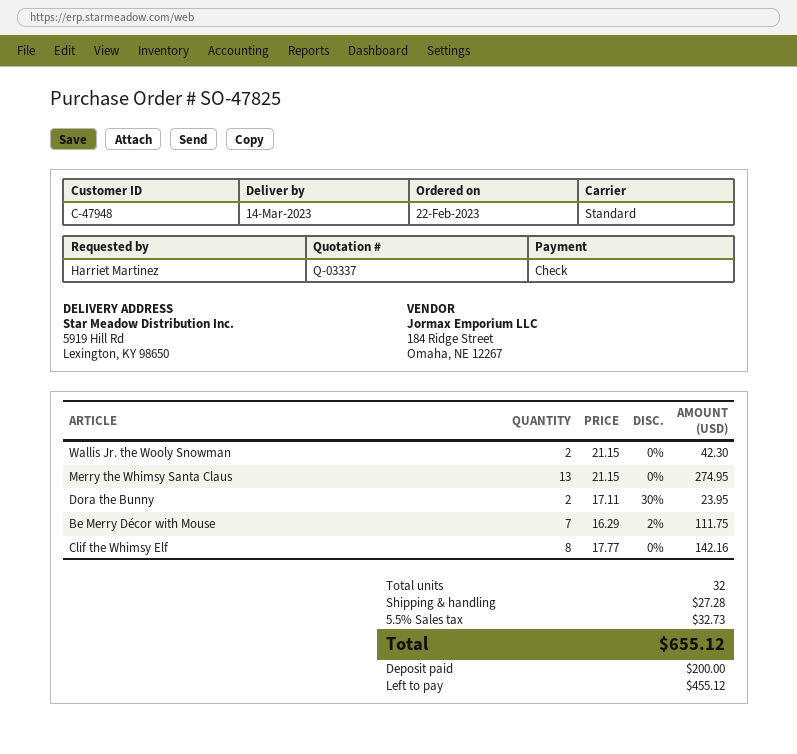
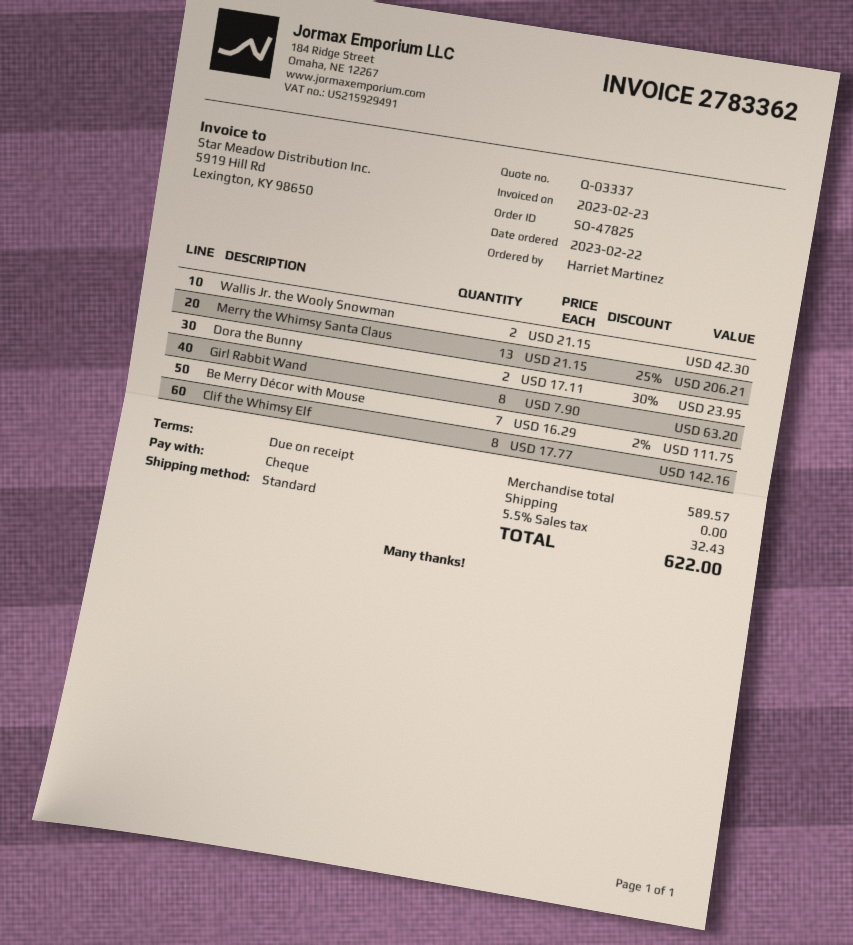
Merry the Whimsy Santa Claus: 13 x 21.15 = 274.95 -> 13 x 21.15 - 25% = 206.21
Girl Rabbit Wand: none -> 8 x 7.90 = 63.20
shipping: 27.28 -> 0.00
tax: 5.5% = 32.73 -> 5.5% = 32.43
total: 655.12 -> 622.00

